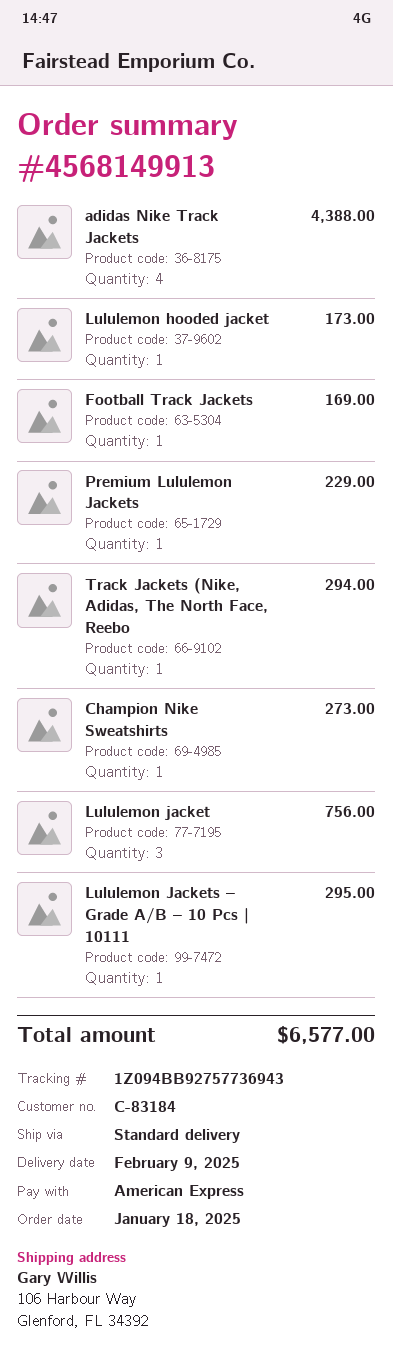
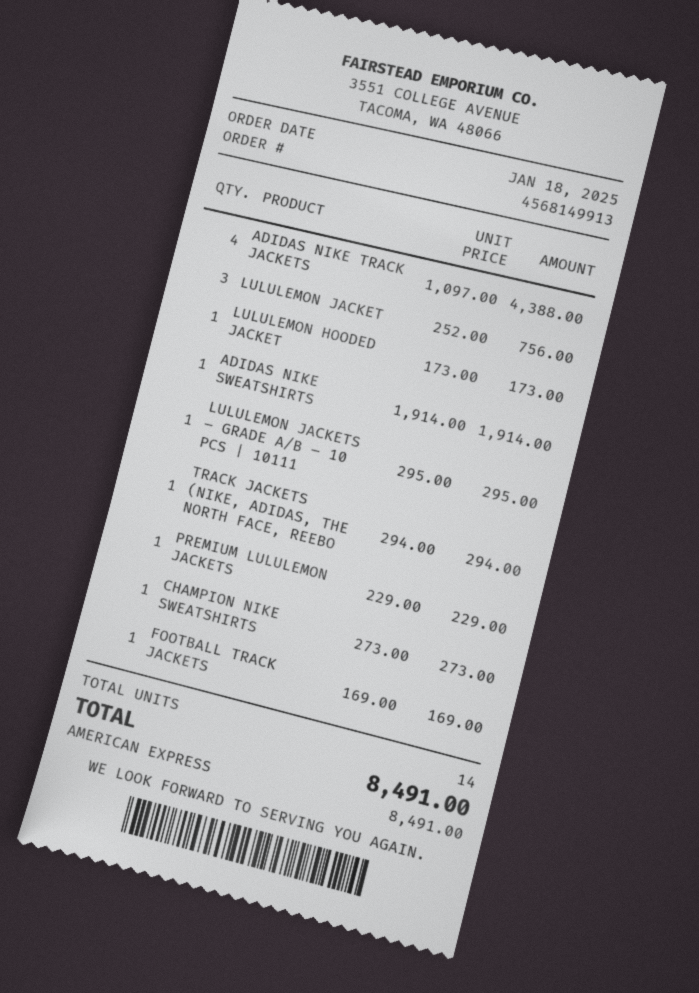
ADIDAS NIKE SWEATSHIRTS: none -> 1 for 1914.00
total: 6577.00 -> 8491.00

